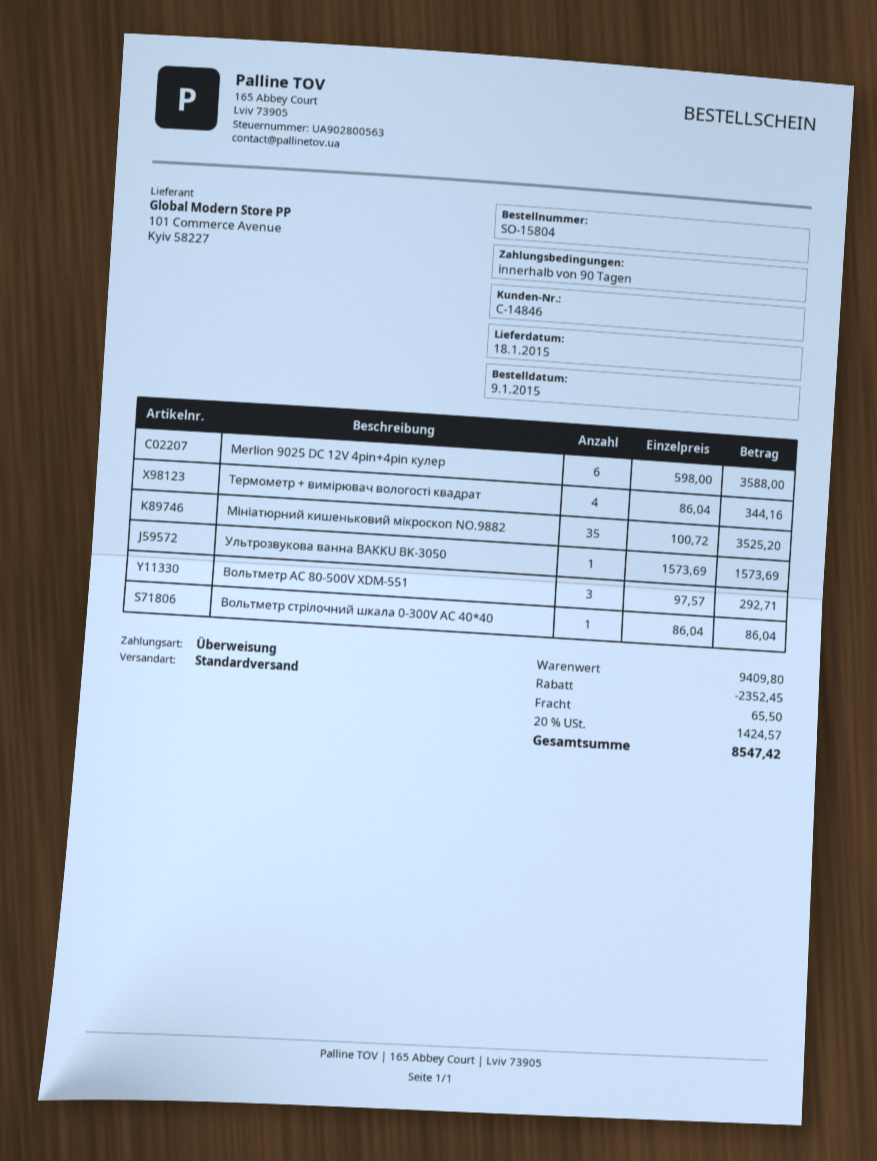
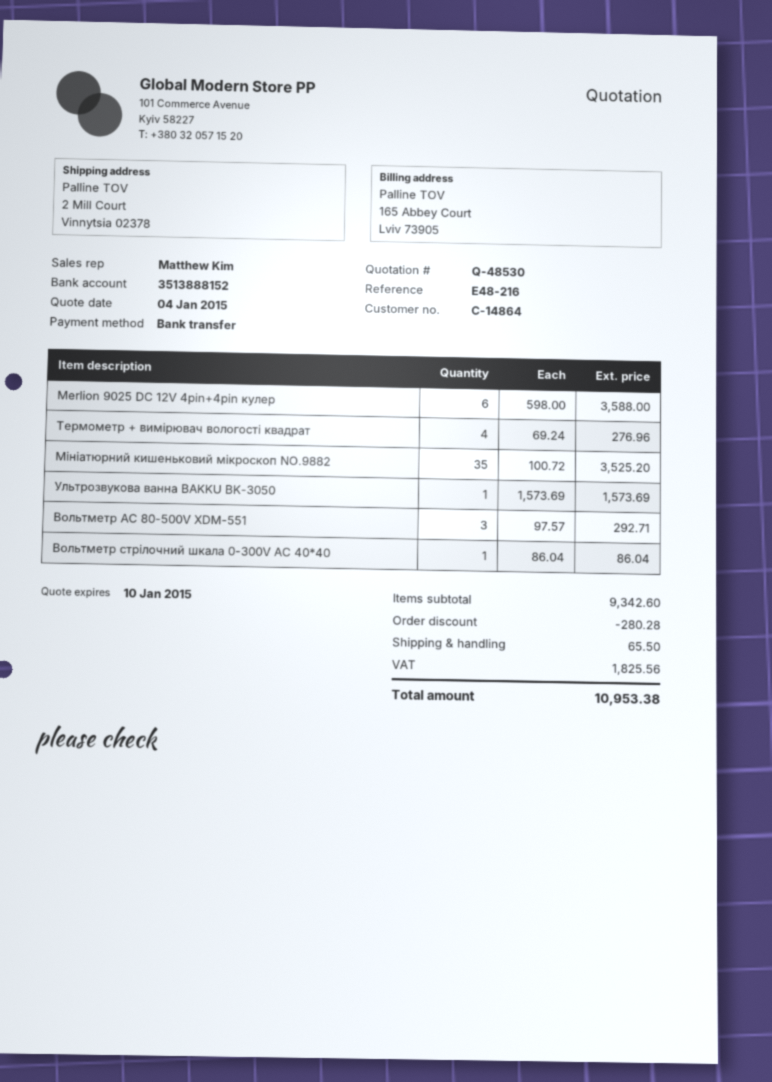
customer number: C-14846 -> C-14864
Термометр + вимірювач вологості квадрат: 4 x 86.04 = 344.16 -> 4 x 69.24 = 276.96
subtotal: 9409.80 -> 9342.60
discount: 2352.45 -> 280.28
tax: 1424.57 -> 1825.56
total: 8547.42 -> 10953.38

